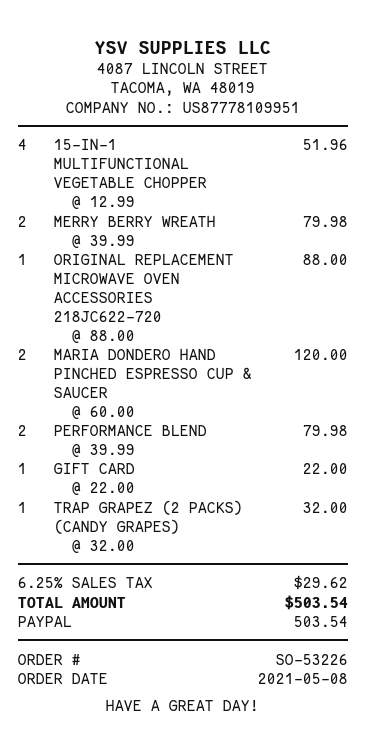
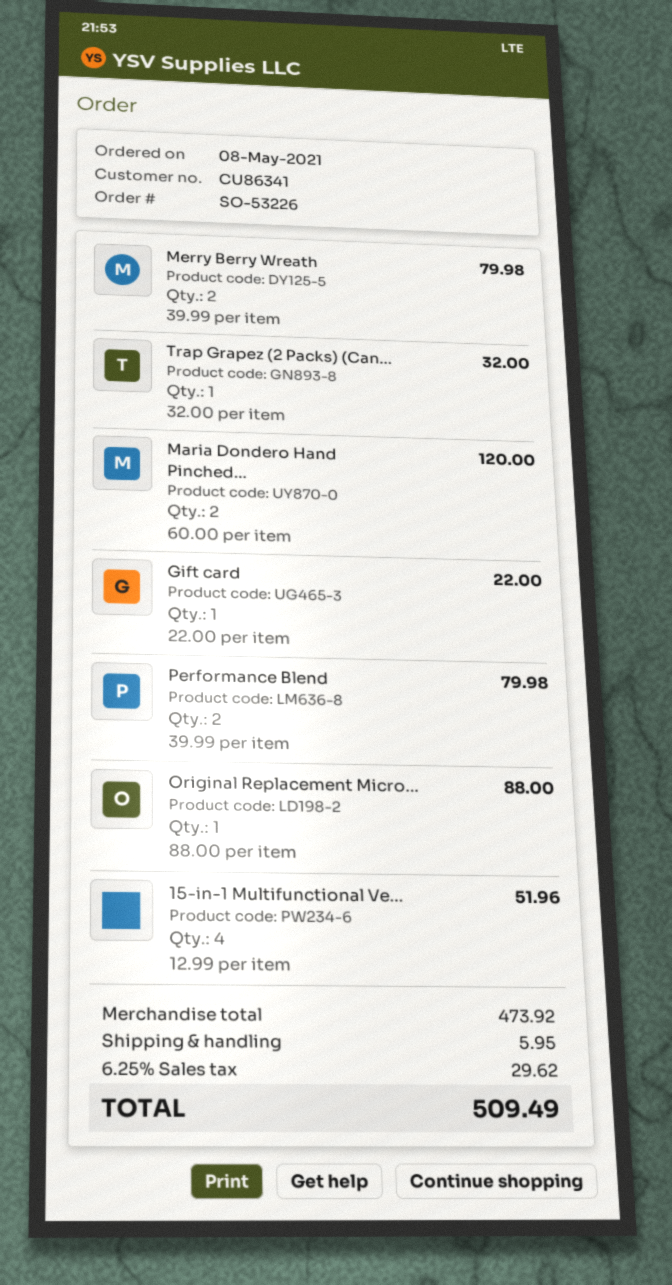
shipping: none -> 5.95
total: 503.54 -> 509.49

